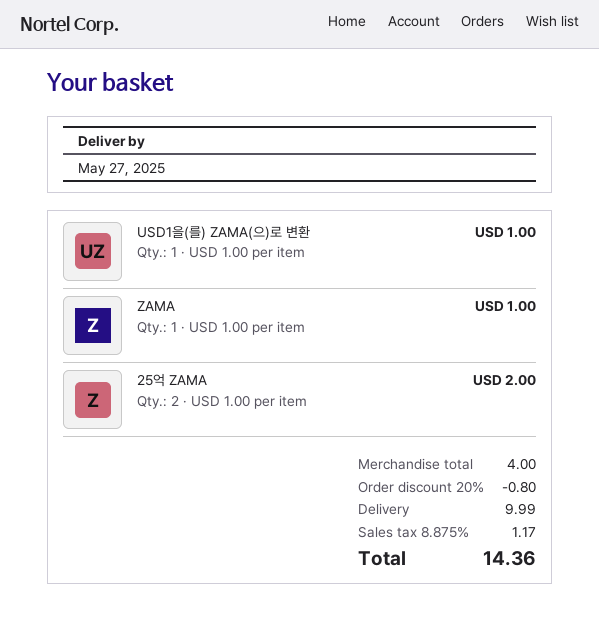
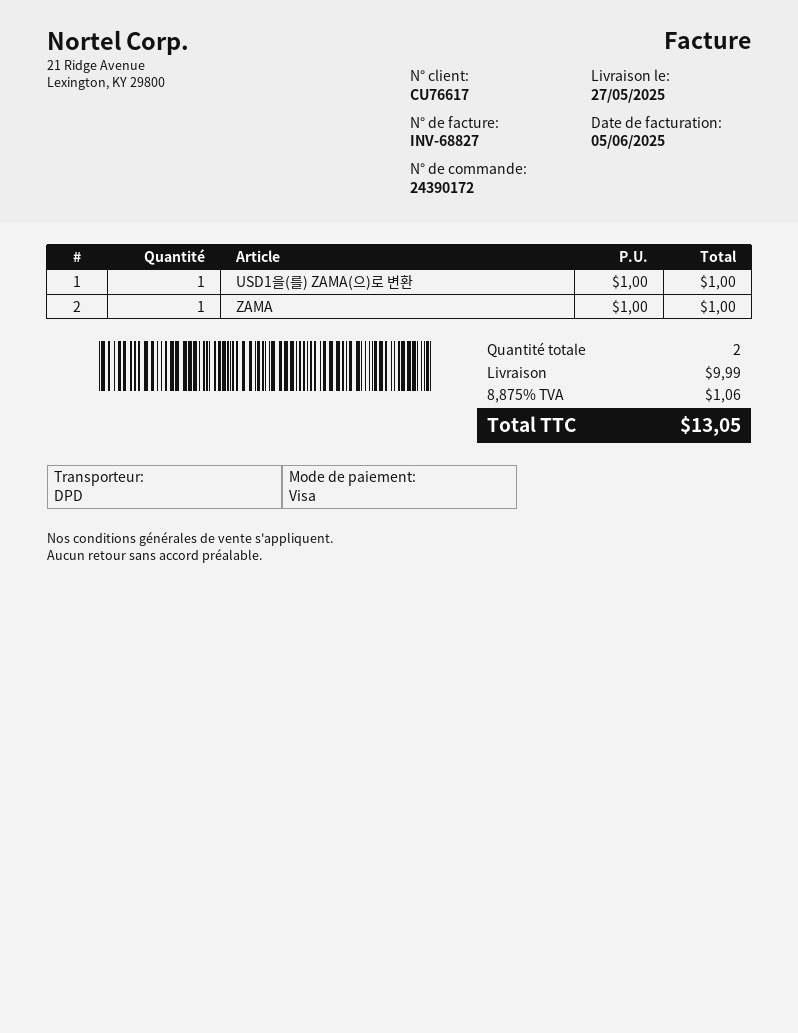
25억 ZAMA: 2 x 1.00 = 2.00 -> none
discount: 20% = 0.80 -> none
tax: 8.875% = 1.17 -> 8.875% = 1.06
total: 14.36 -> 13.05

